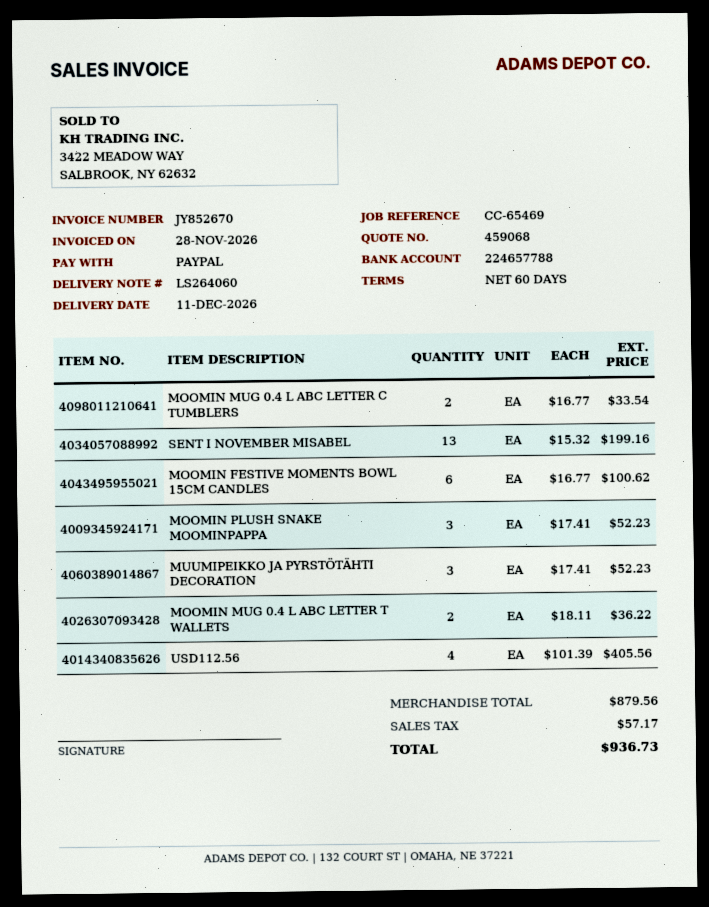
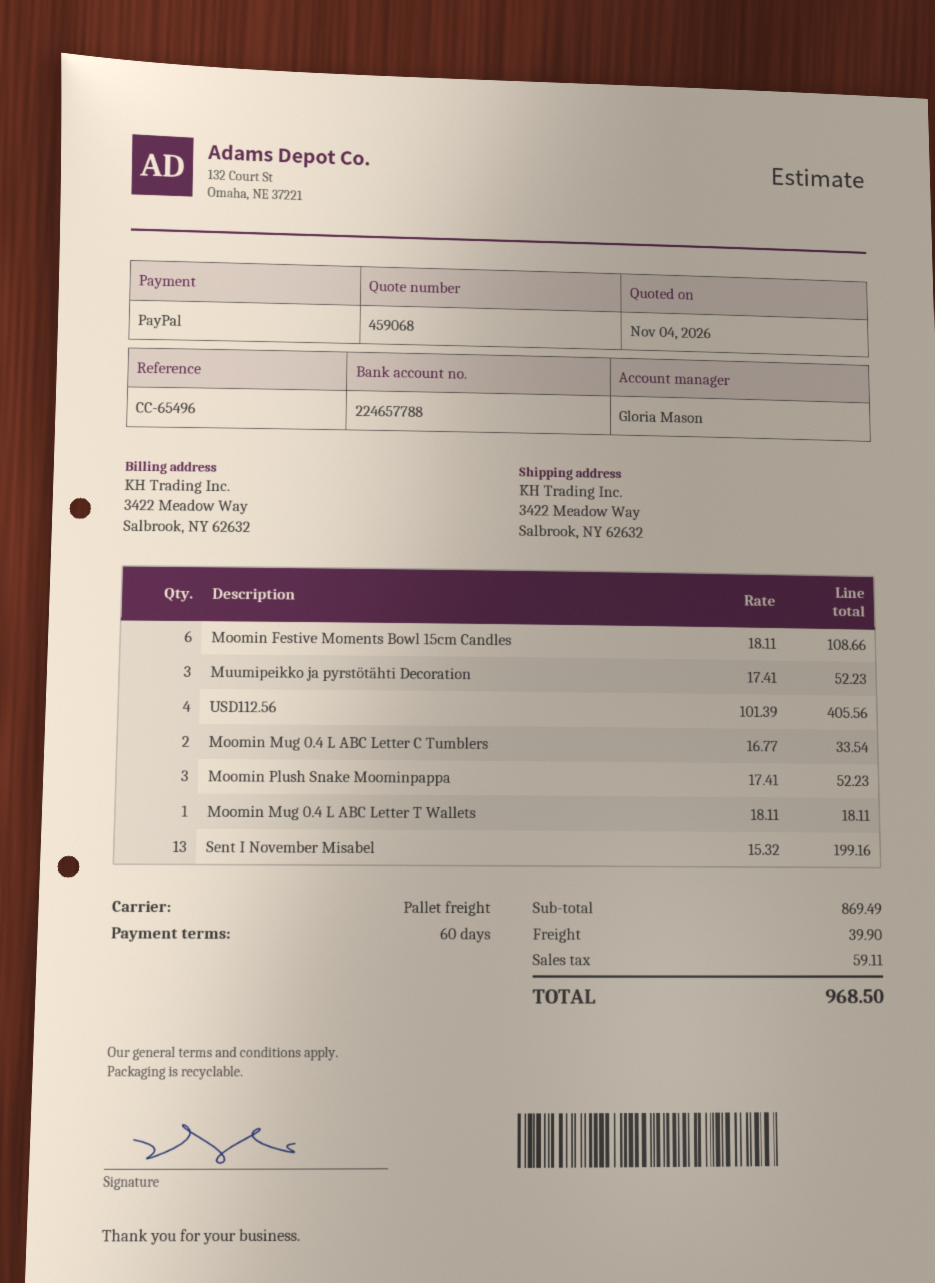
reference: CC-65469 -> CC-65496
MOOMIN FESTIVE MOMENTS BOWL 15CM CANDLES: 6 x 16.77 = 100.62 -> 6 x 18.11 = 108.66
MOOMIN MUG 0.4 L ABC LETTER T WALLETS: 2 x 18.11 = 36.22 -> 1 x 18.11 = 18.11
subtotal: 879.56 -> 869.49
shipping: none -> 39.90
tax: 57.17 -> 59.11
total: 936.73 -> 968.50

